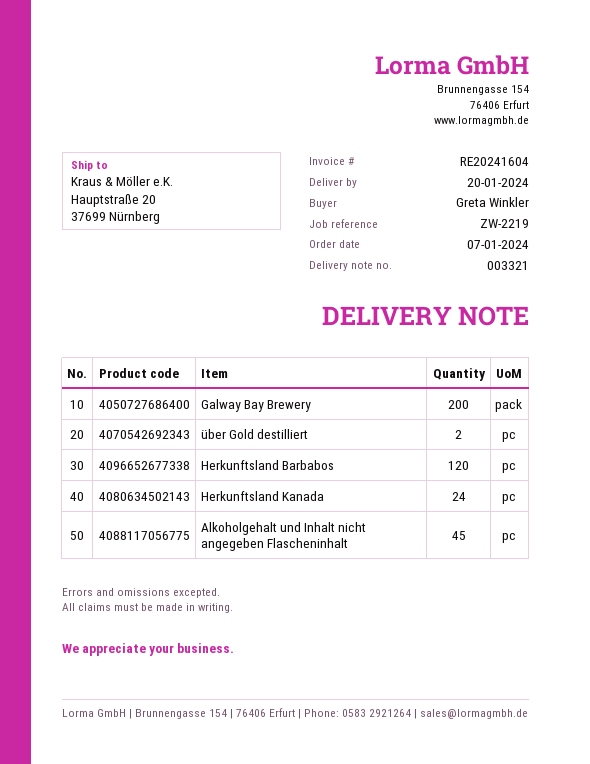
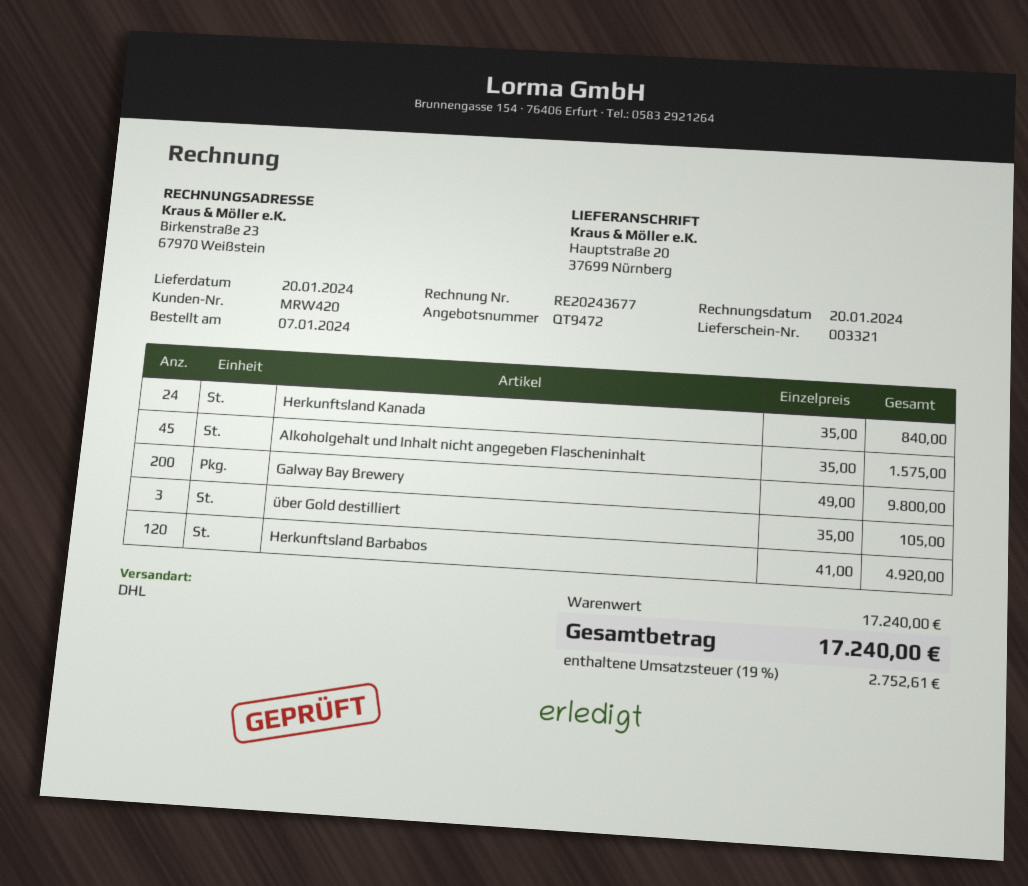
invoice number: RE20241604 -> RE20243677
über Gold destilliert: 2 -> 3

